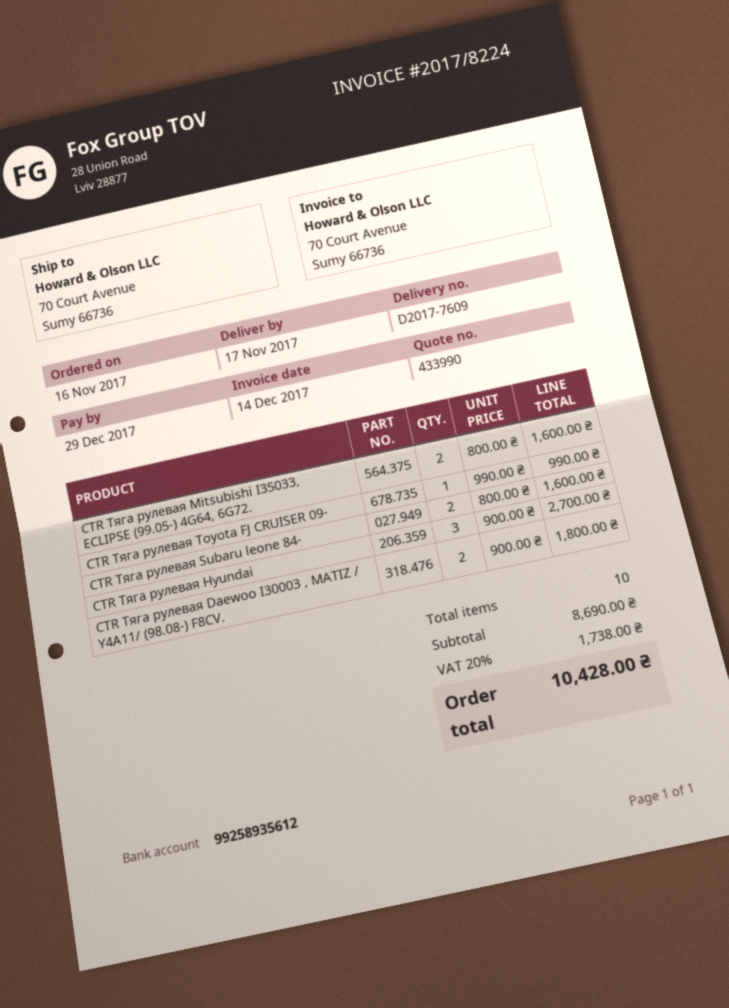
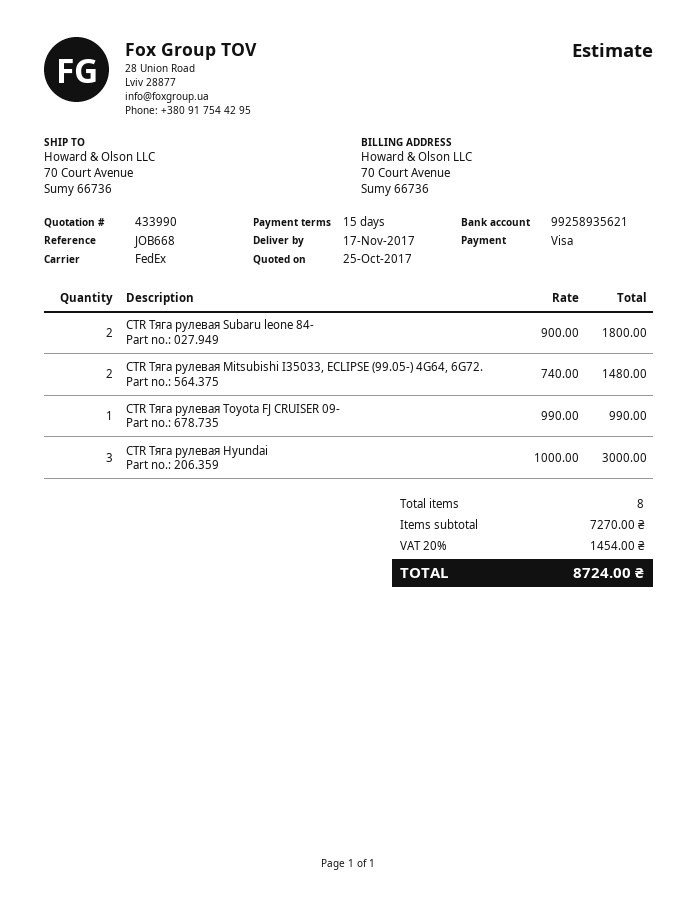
bank account: 99258935612 -> 99258935621
CTR Тяга рулевая Mitsubishi I35033, ECLIPSE (99.05-) 4G64, 6G72.: 2 x 800.00 = 1600.00 -> 2 x 740.00 = 1480.00
CTR Тяга рулевая Subaru leone 84-: 2 x 800.00 = 1600.00 -> 2 x 900.00 = 1800.00
CTR Тяга рулевая Hyundai: 3 x 900.00 = 2700.00 -> 3 x 1000.00 = 3000.00
CTR Тяга рулевая Daewoo I30003 , MATIZ / Y4A11/ (98.08-) F8CV.: 2 x 900.00 = 1800.00 -> none
total quantity: 10 -> 8
subtotal: 8690.00 -> 7270.00
tax: 20% = 1738.00 -> 20% = 1454.00
total: 10428.00 -> 8724.00

